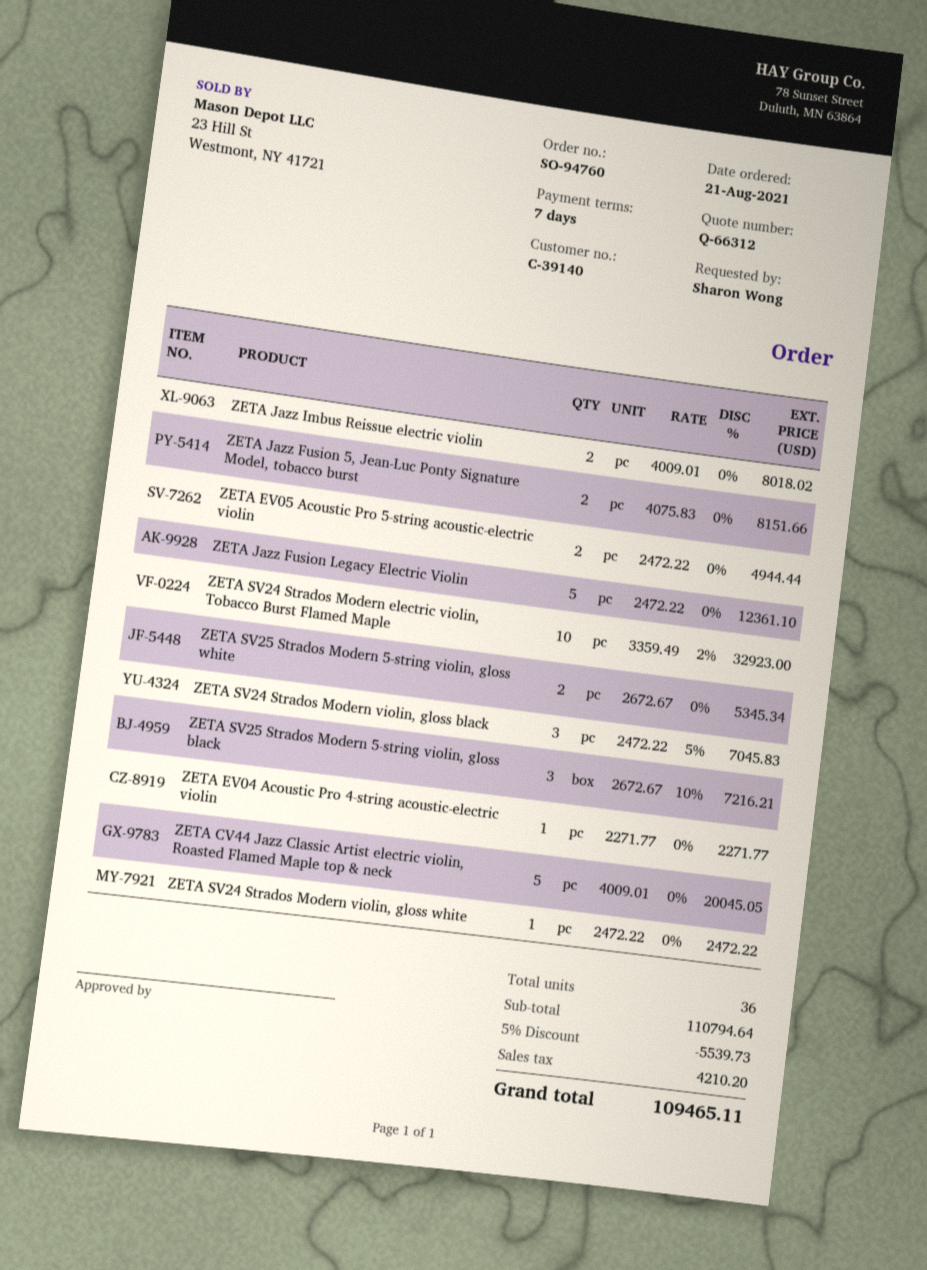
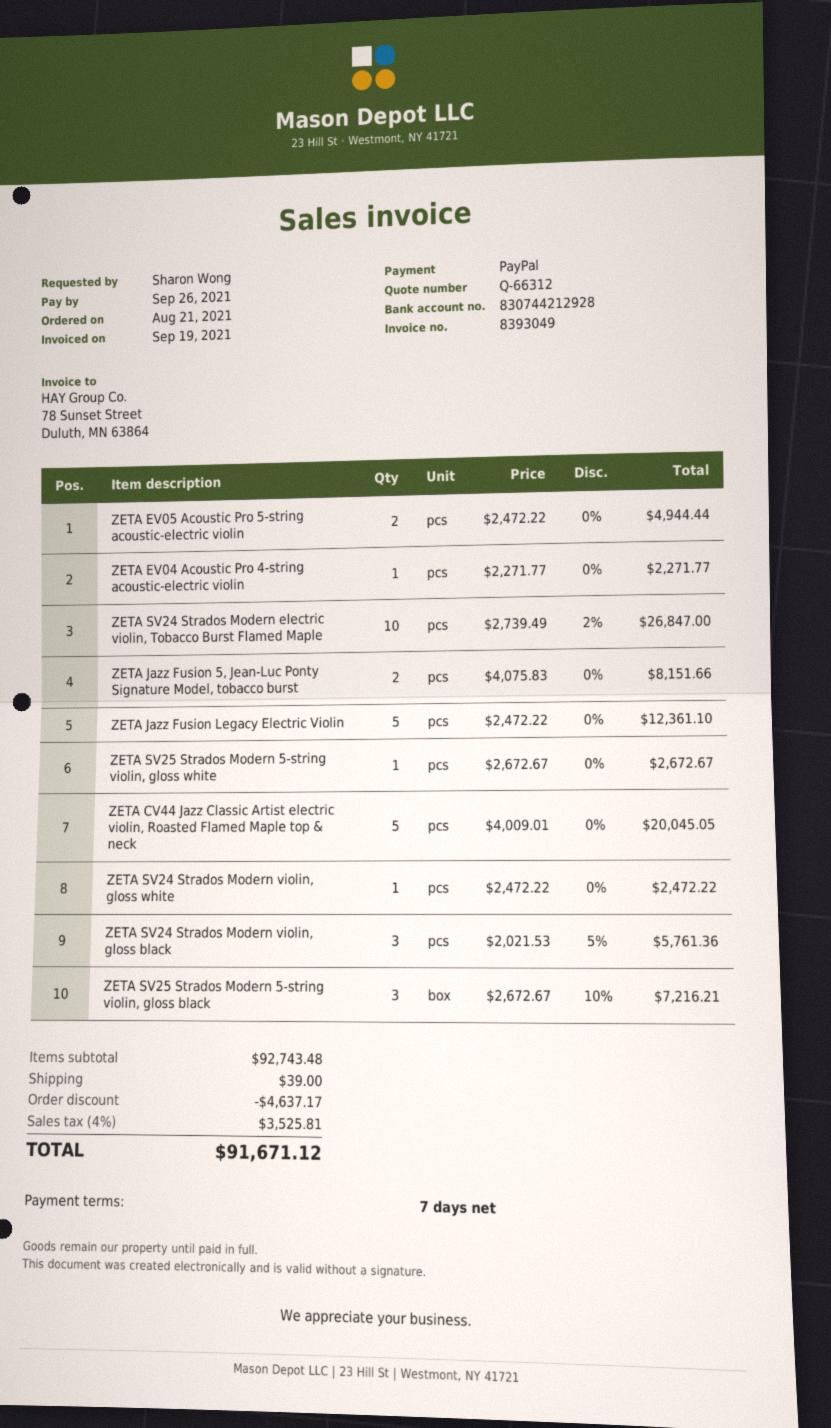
ZETA Jazz Imbus Reissue electric violin: 2 x 4009.01 = 8018.02 -> none
ZETA SV24 Strados Modern electric violin, Tobacco Burst Flamed Maple: 10 x 3359.49 - 2% = 32923.00 -> 10 x 2739.49 - 2% = 26847.00
ZETA SV25 Strados Modern 5-string violin, gloss white: 2 x 2672.67 = 5345.34 -> 1 x 2672.67 = 2672.67
ZETA SV24 Strados Modern violin, gloss black: 3 x 2472.22 - 5% = 7045.83 -> 3 x 2021.53 - 5% = 5761.36
subtotal: 110794.64 -> 92743.48
discount: 5539.73 -> 4637.17
shipping: none -> 39.00
tax: 4210.20 -> 3525.81
total: 109465.11 -> 91671.12

